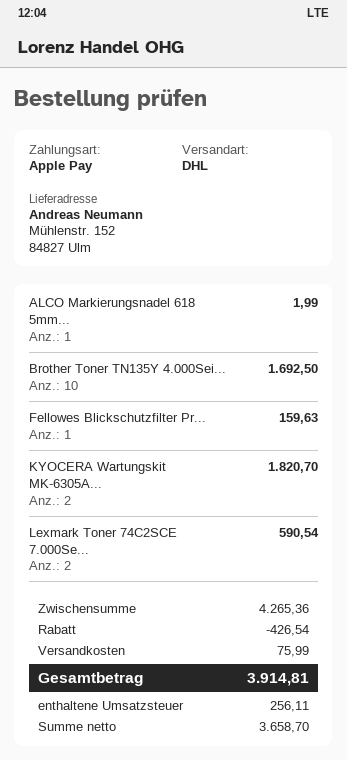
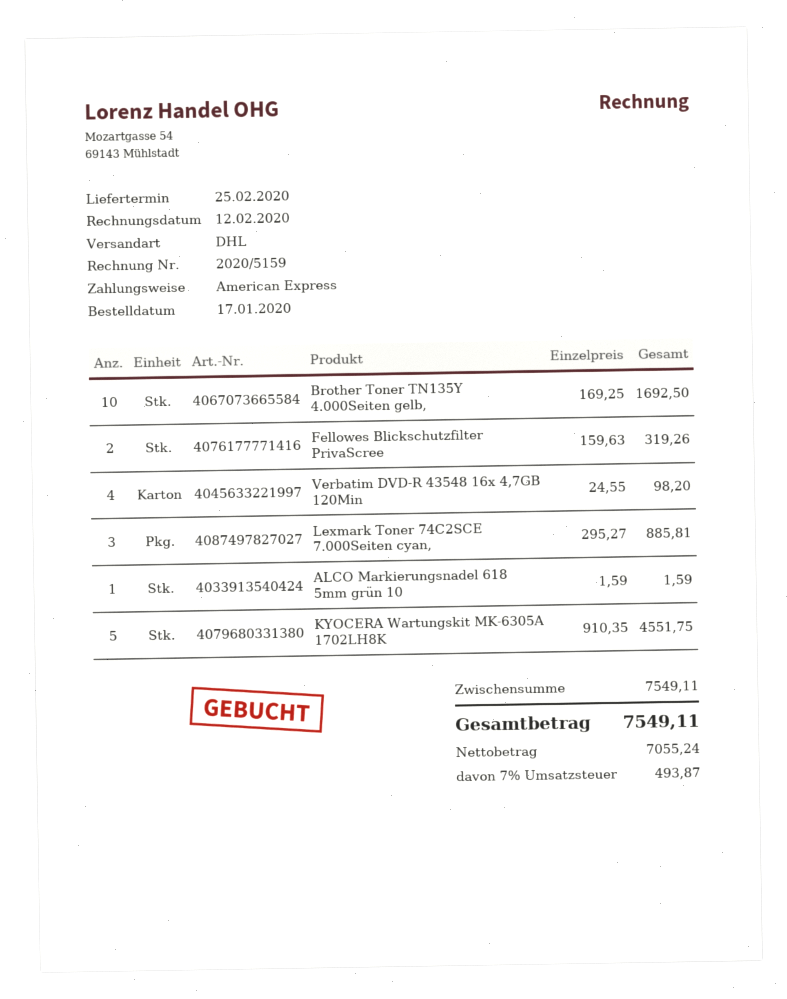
payment method: Apple Pay -> American Express
ALCO Markierungsnadel 618 5mm...: 1 for 1.99 -> 1 for 1.59
Fellowes Blickschutzfilter Pr...: 1 for 159.63 -> 2 for 319.26
KYOCERA Wartungskit MK-6305A...: 2 for 1820.70 -> 5 for 4551.75
Lexmark Toner 74C2SCE 7.000Se...: 2 for 590.54 -> 3 for 885.81
Verbatim DVD-R 43548 16x 4,7GB 120Min: none -> 4 for 98.20
subtotal: 4265.36 -> 7549.11
discount: 426.54 -> none
shipping: 75.99 -> none
net: 3658.70 -> 7055.24
tax: 256.11 -> 493.87
total: 3914.81 -> 7549.11

